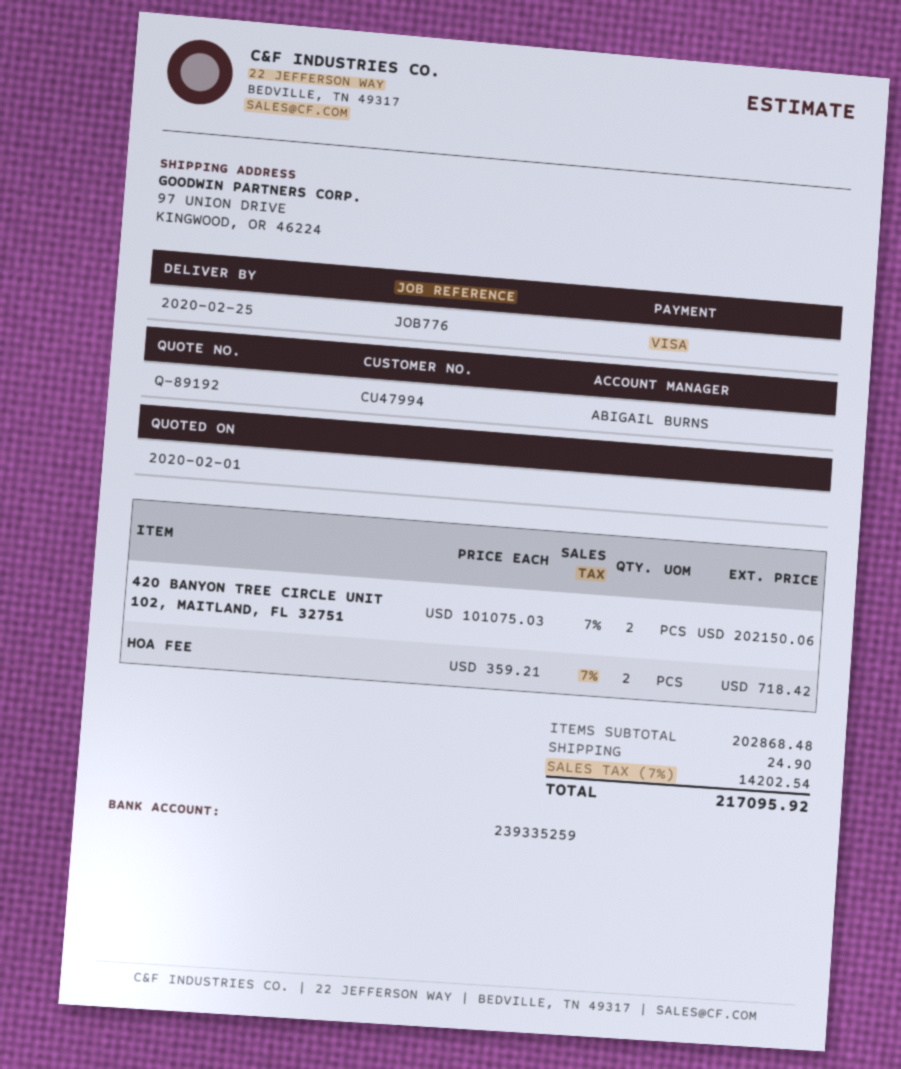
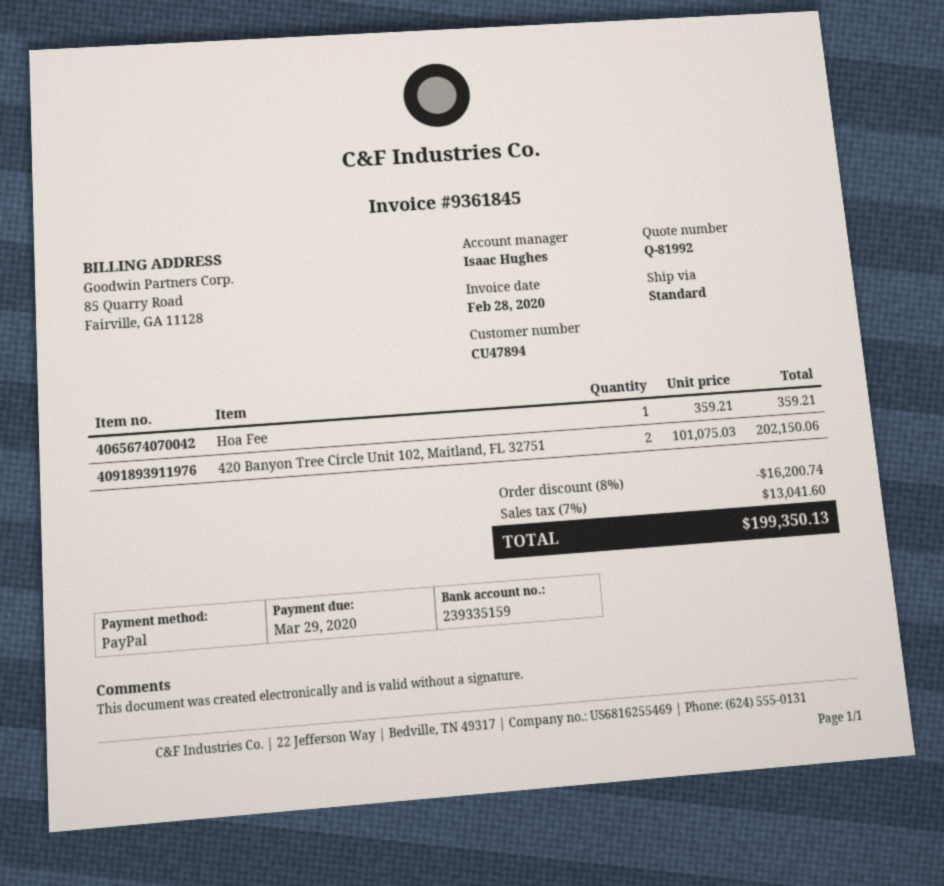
quote number: Q-89192 -> Q-81992
customer number: CU47994 -> CU47894
sales rep: ABIGAIL BURNS -> Isaac Hughes
payment method: Visa -> PayPal
bank account: 239335259 -> 239335159
HOA FEE: 2 x 359.21 = 718.42 -> 1 x 359.21 = 359.21
discount: none -> 8% = 16200.74
shipping: 24.90 -> none
tax: 7% = 14202.54 -> 7% = 13041.60
total: 217095.92 -> 199350.13

